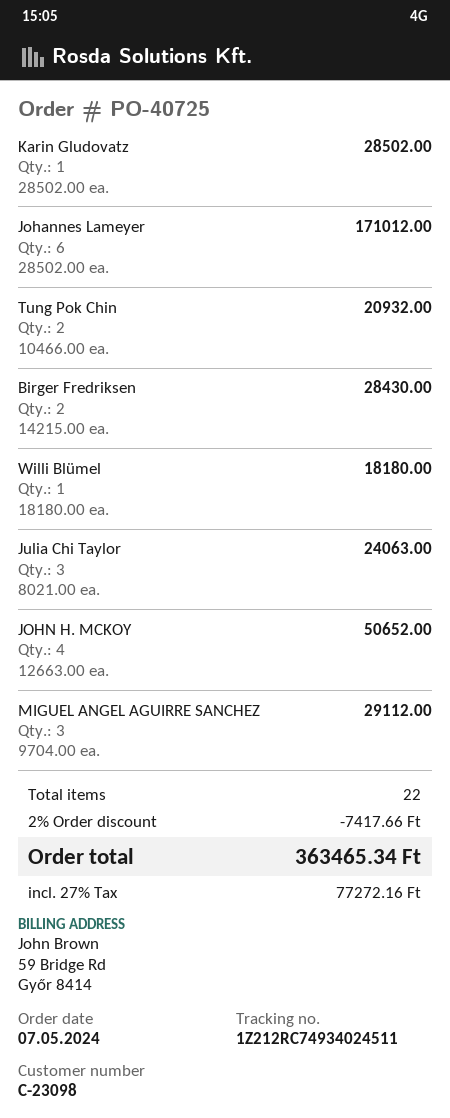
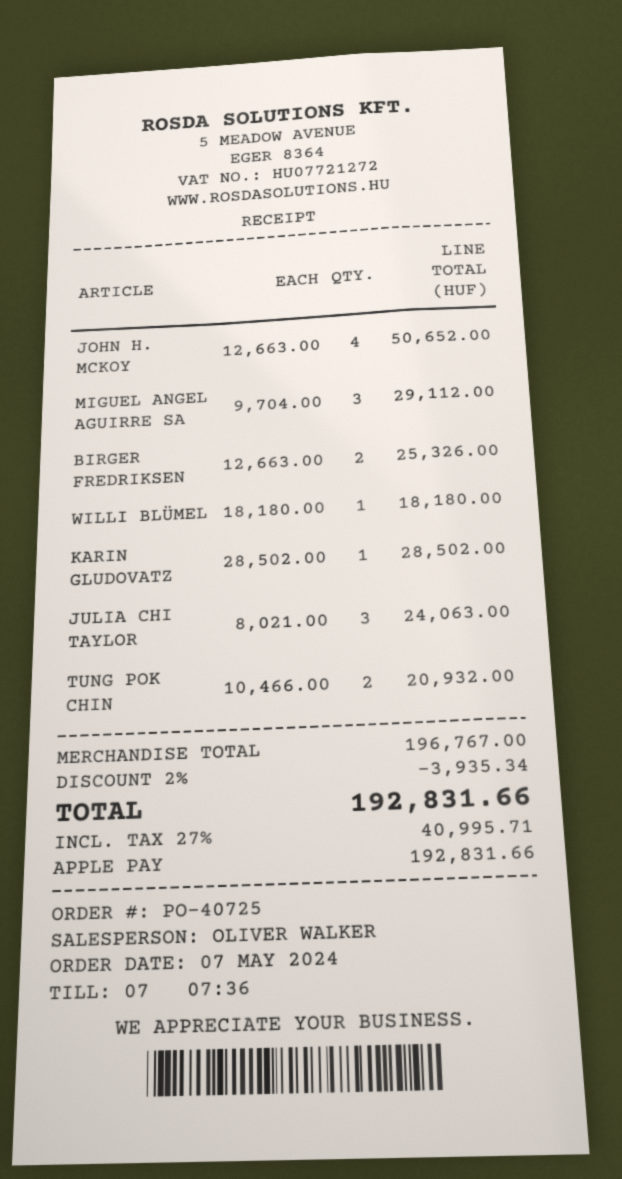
Johannes Lameyer: 6 x 28502.00 = 171012.00 -> none
Birger Fredriksen: 2 x 14215.00 = 28430.00 -> 2 x 12663.00 = 25326.00
discount: 2% = 7417.66 -> 2% = 3935.34
tax: 27% = 77272.16 -> 27% = 40995.71
total: 363465.34 -> 192831.66

